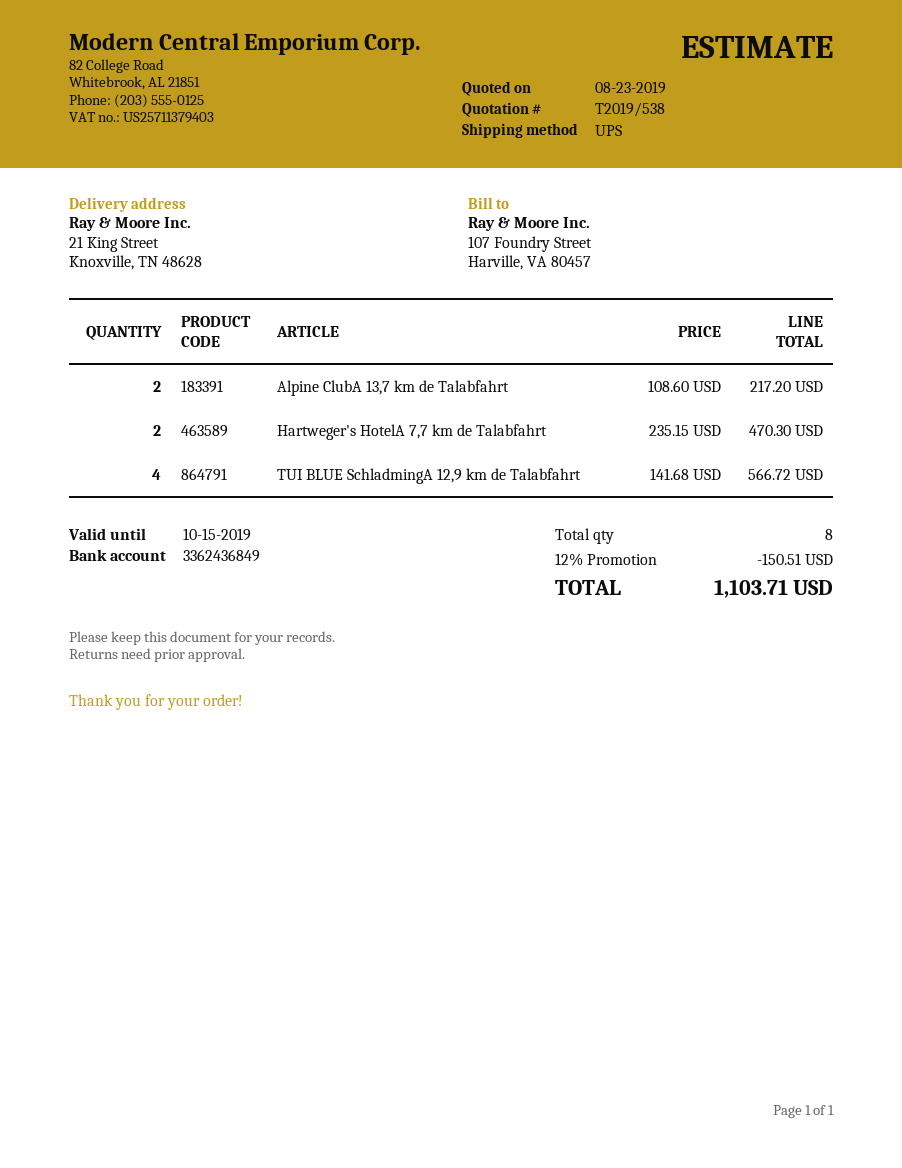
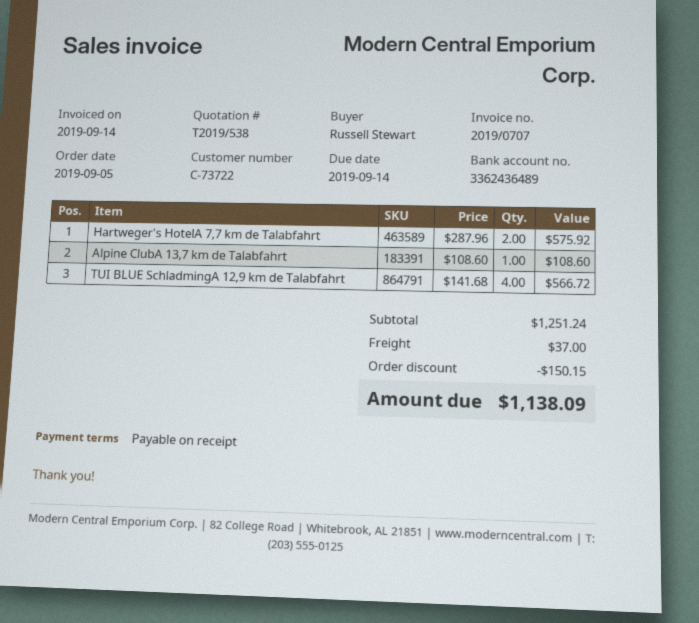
bank account: 3362436849 -> 3362436489
Alpine ClubA 13,7 km de Talabfahrt: 2 x 108.60 = 217.20 -> 1 x 108.60 = 108.60
Hartweger's HotelA 7,7 km de Talabfahrt: 2 x 235.15 = 470.30 -> 2 x 287.96 = 575.92
discount: 150.51 -> 150.15
shipping: none -> 37.00
total: 1103.71 -> 1138.09

